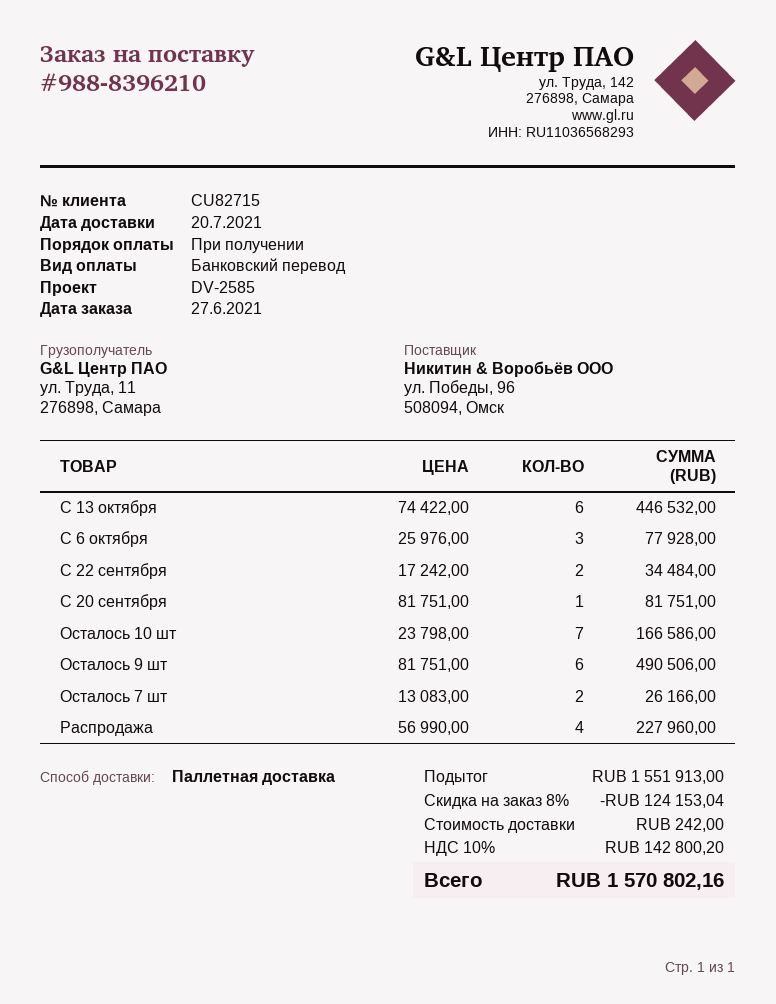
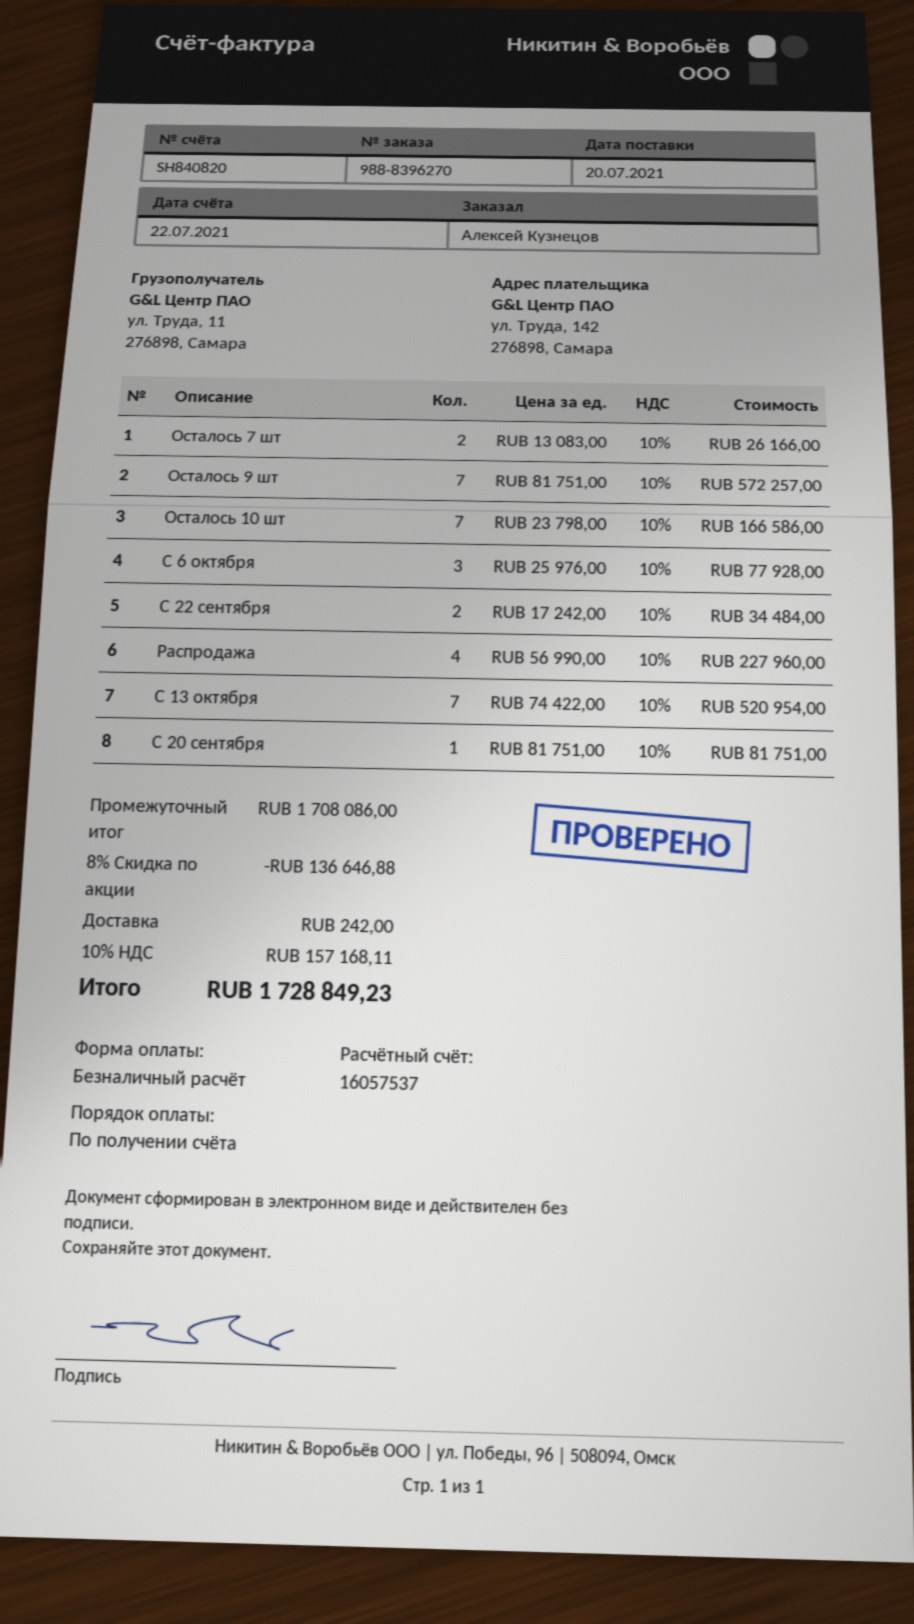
order number: 988-8396210 -> 988-8396270
С 13 октября: 6 x 74422.00 = 446532.00 -> 7 x 74422.00 = 520954.00
Осталось 9 шт: 6 x 81751.00 = 490506.00 -> 7 x 81751.00 = 572257.00
subtotal: 1551913.00 -> 1708086.00
discount: 8% = 124153.04 -> 8% = 136646.88
tax: 10% = 142800.20 -> 10% = 157168.11
total: 1570802.16 -> 1728849.23

